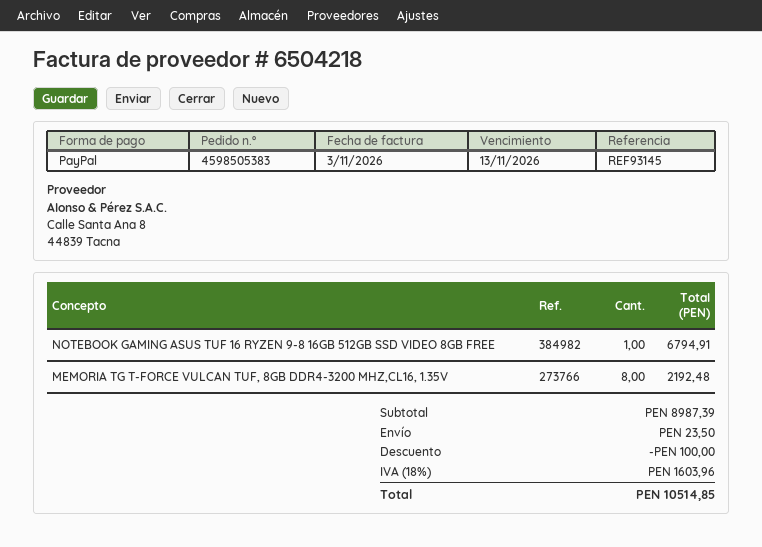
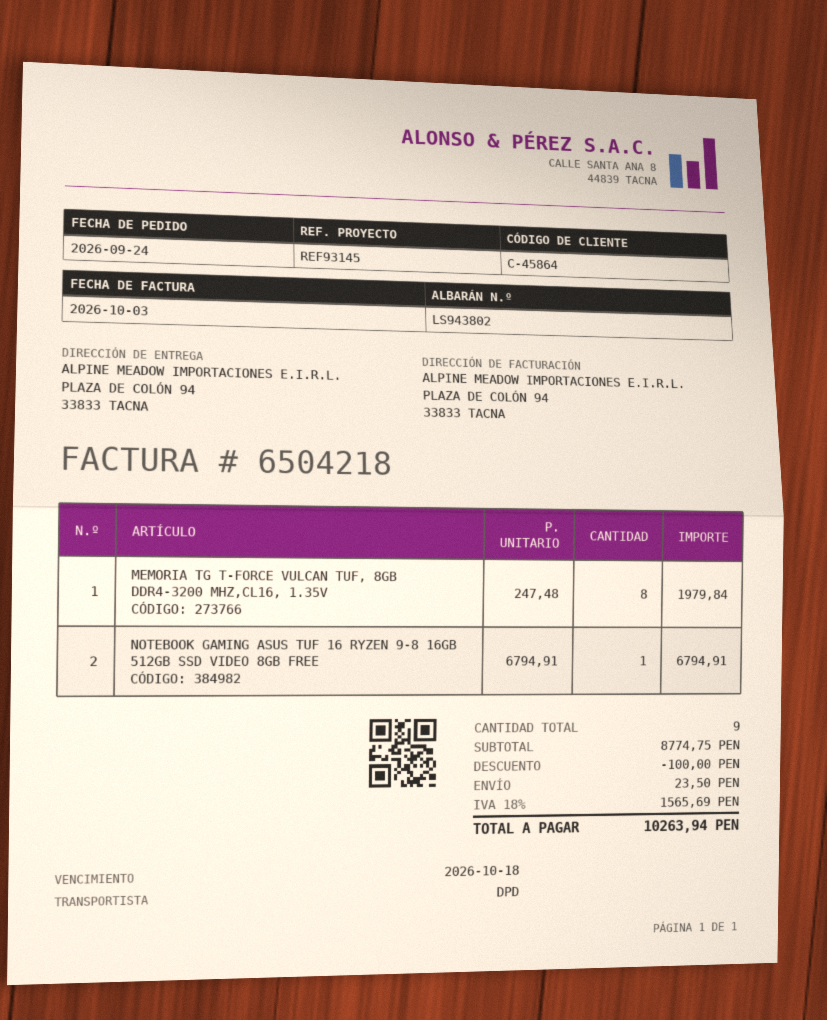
invoice date: 2026-11-03 -> 2026-10-03
due date: 2026-11-13 -> 2026-10-18
MEMORIA TG T-FORCE VULCAN TUF, 8GB DDR4-3200 MHZ,CL16, 1.35V: 8 for 2192.48 -> 8 for 1979.84
subtotal: 8987.39 -> 8774.75
tax: 18% = 1603.96 -> 18% = 1565.69
total: 10514.85 -> 10263.94

